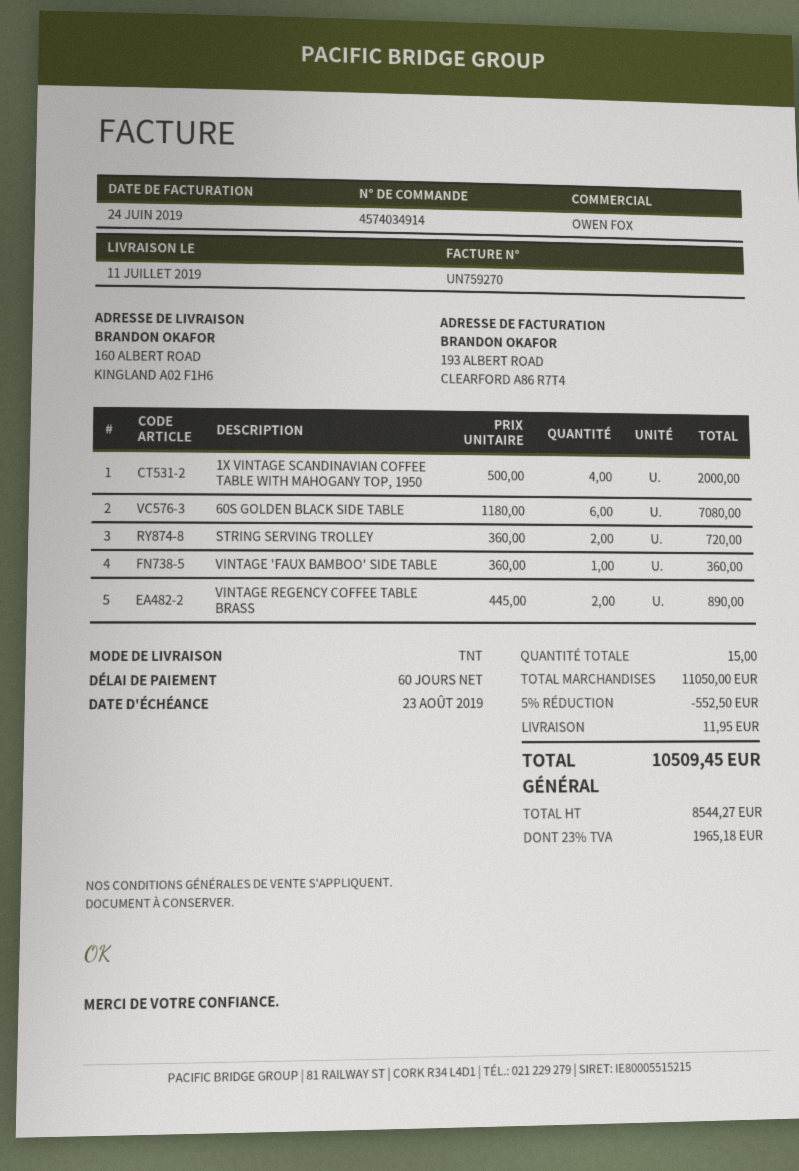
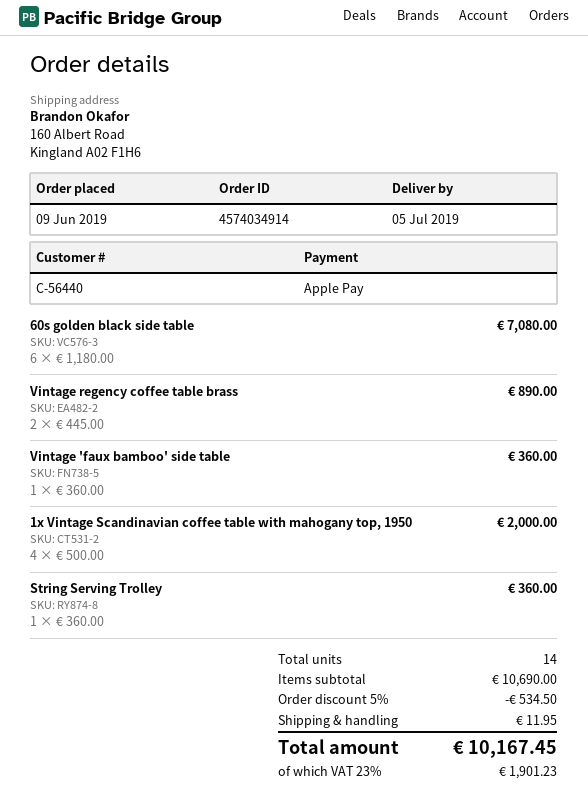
delivery date: 2019-07-11 -> 2019-07-05
STRING SERVING TROLLEY: 2 x 360.00 = 720.00 -> 1 x 360.00 = 360.00
total quantity: 15 -> 14
subtotal: 11050.00 -> 10690.00
discount: 5% = 552.50 -> 5% = 534.50
tax: 23% = 1965.18 -> 23% = 1901.23
total: 10509.45 -> 10167.45

